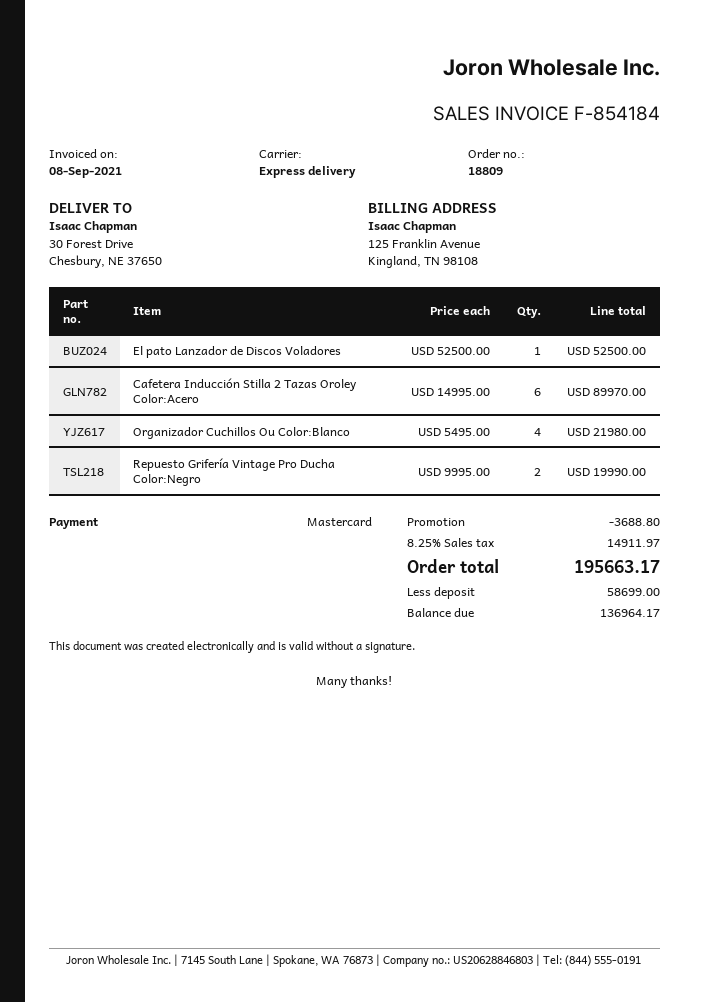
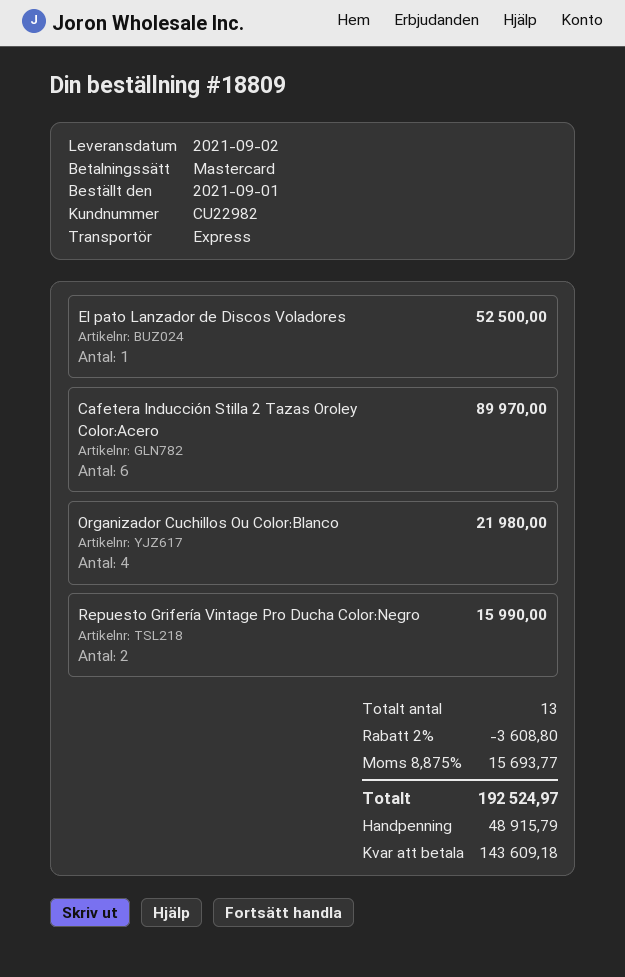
Repuesto Grifería Vintage Pro Ducha Color:Negro: 2 for 19990.00 -> 2 for 15990.00
discount: 3688.80 -> 3608.80
tax: 8.25% = 14911.97 -> 8.875% = 15693.77
total: 195663.17 -> 192524.97
deposit: 58699.00 -> 48915.79
balance: 136964.17 -> 143609.18

